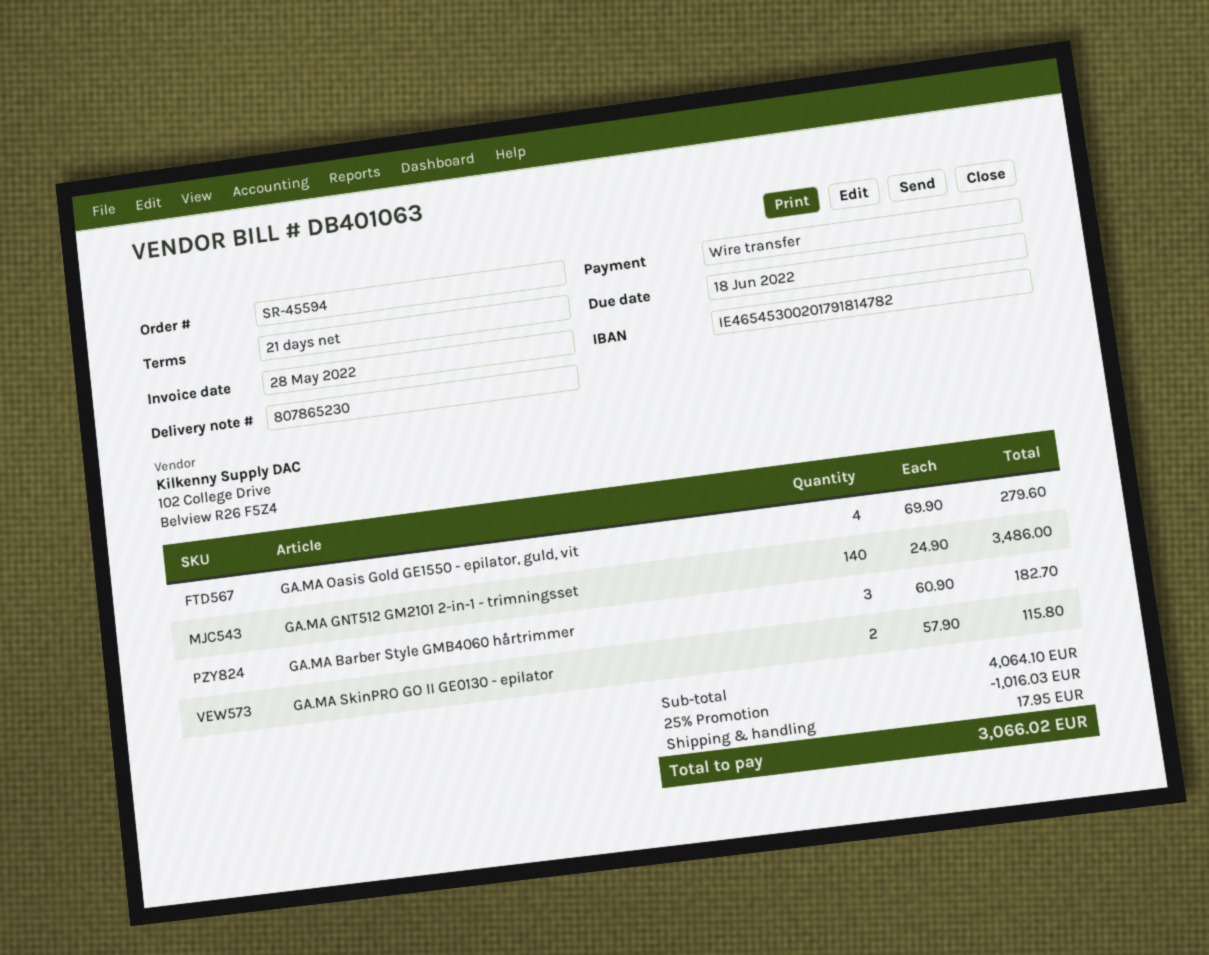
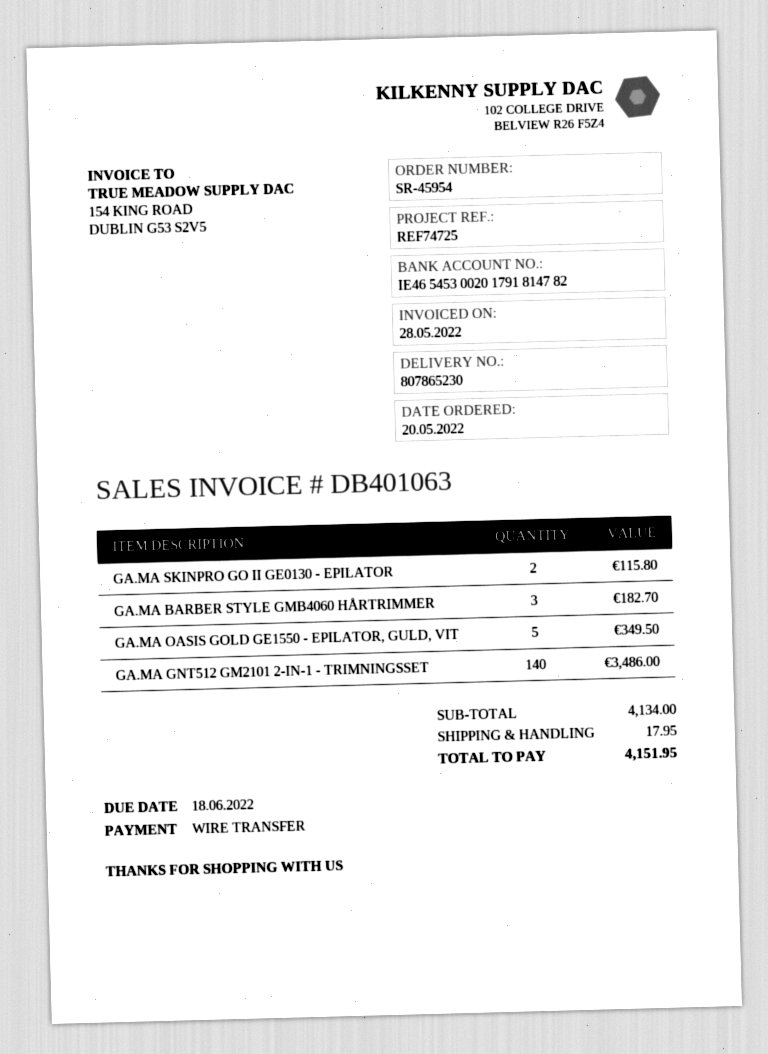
order number: SR-45594 -> SR-45954
GA.MA Oasis Gold GE1550 - epilator, guld, vit: 4 for 279.60 -> 5 for 349.50
subtotal: 4064.10 -> 4134.00
discount: 25% = 1016.03 -> none
total: 3066.02 -> 4151.95

